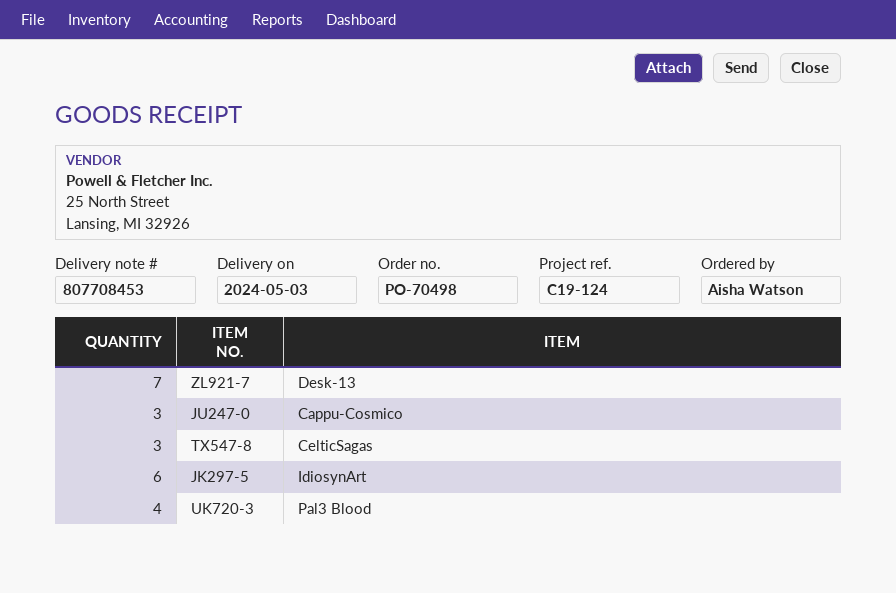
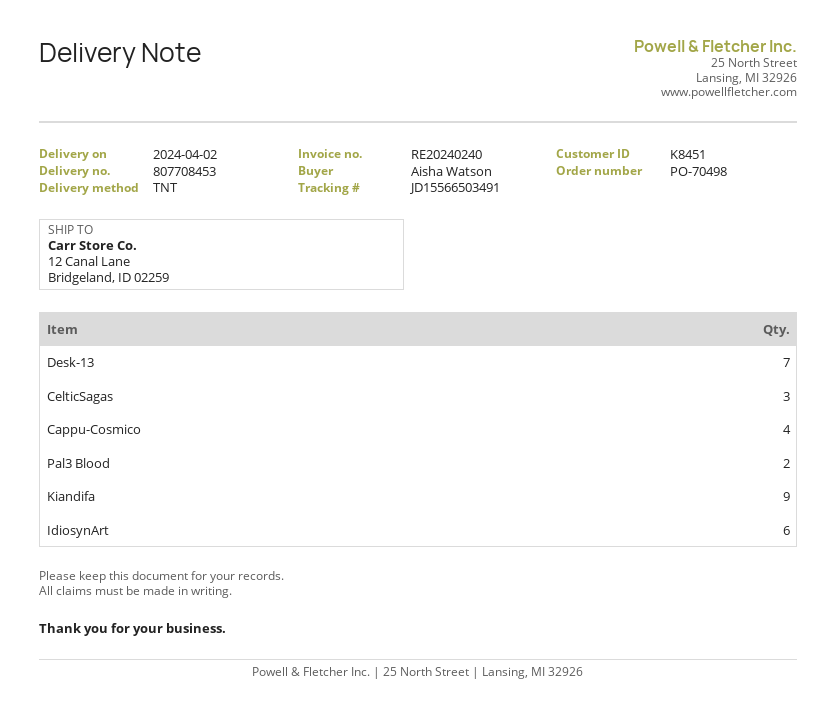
delivery date: 2024-05-03 -> 2024-04-02
Cappu-Cosmico: 3 -> 4
Pal3 Blood: 4 -> 2
Kiandifa: none -> 9

